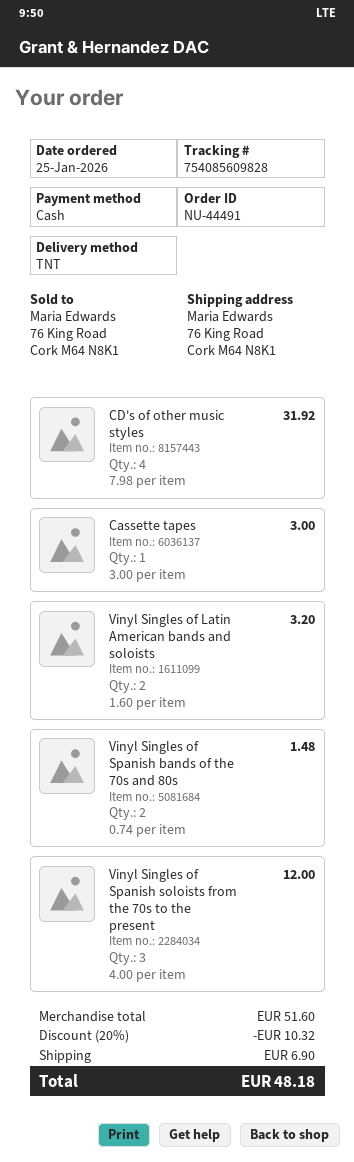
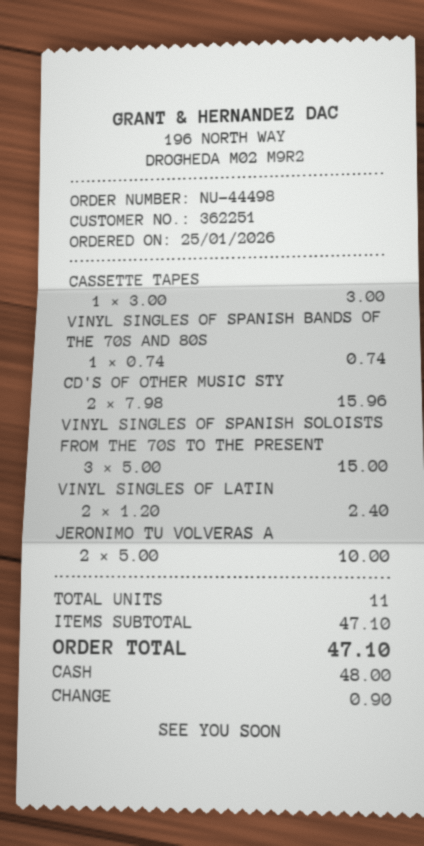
order number: NU-44491 -> NU-44498
CD's of other music styles: 4 x 7.98 = 31.92 -> 2 x 7.98 = 15.96
Vinyl Singles of Latin American bands and soloists: 2 x 1.60 = 3.20 -> 2 x 1.20 = 2.40
Vinyl Singles of Spanish bands of the 70s and 80s: 2 x 0.74 = 1.48 -> 1 x 0.74 = 0.74
Vinyl Singles of Spanish soloists from the 70s to the present: 3 x 4.00 = 12.00 -> 3 x 5.00 = 15.00
JERONIMO TU VOLVERAS A: none -> 2 x 5.00 = 10.00
subtotal: 51.60 -> 47.10
discount: 20% = 10.32 -> none
shipping: 6.90 -> none
total: 48.18 -> 47.10

